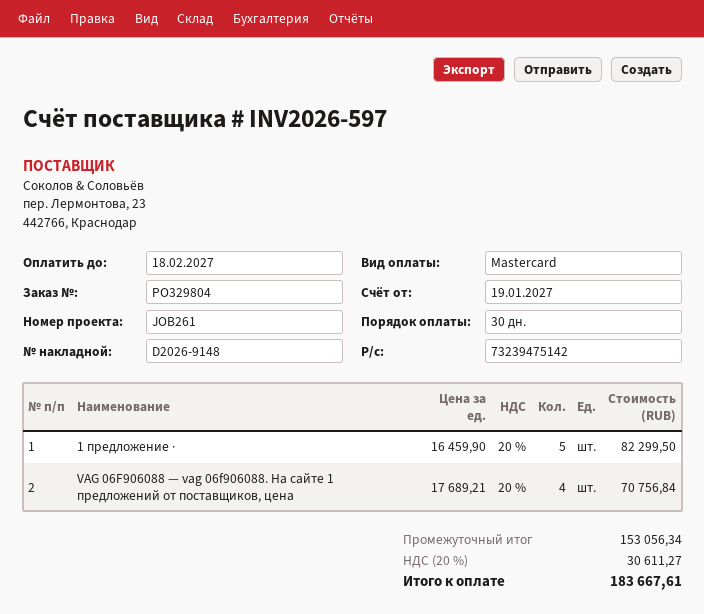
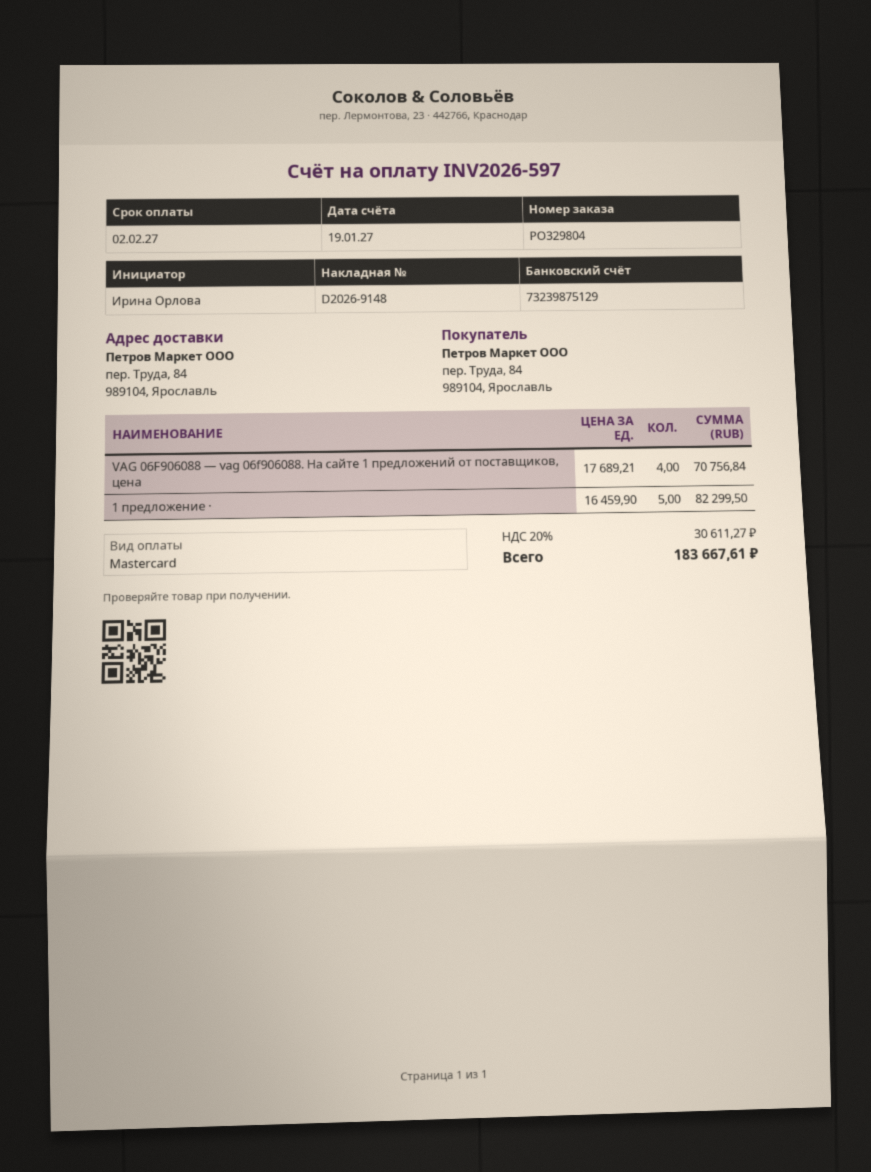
due date: 2027-02-18 -> 2027-02-02
bank account: 73239475142 -> 73239875129

